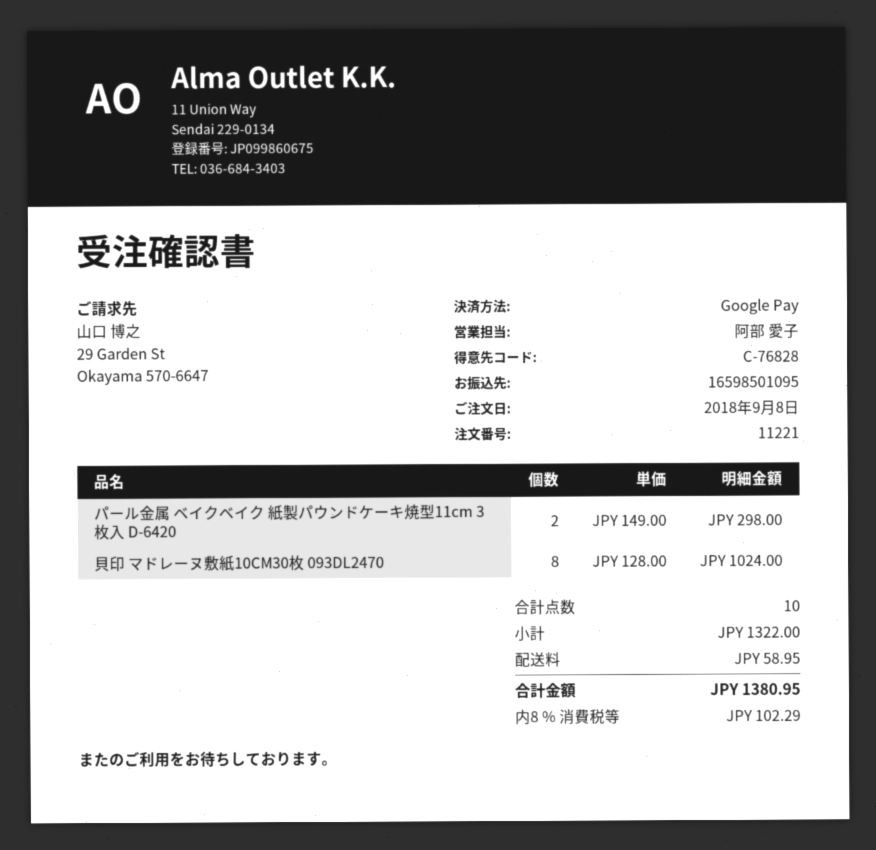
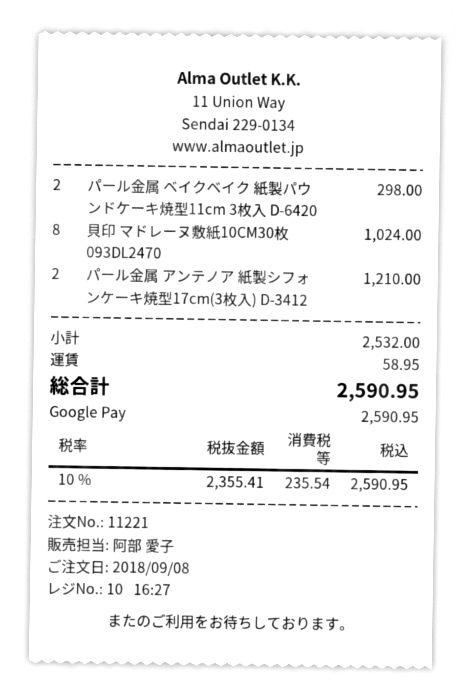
パール金属 アンテノア 紙製シフォンケーキ焼型17cm(3枚入) D-3412: none -> 2 for 1210.00
subtotal: 1322.00 -> 2532.00
tax: 8% = 102.29 -> 10% = 235.54
total: 1380.95 -> 2590.95

